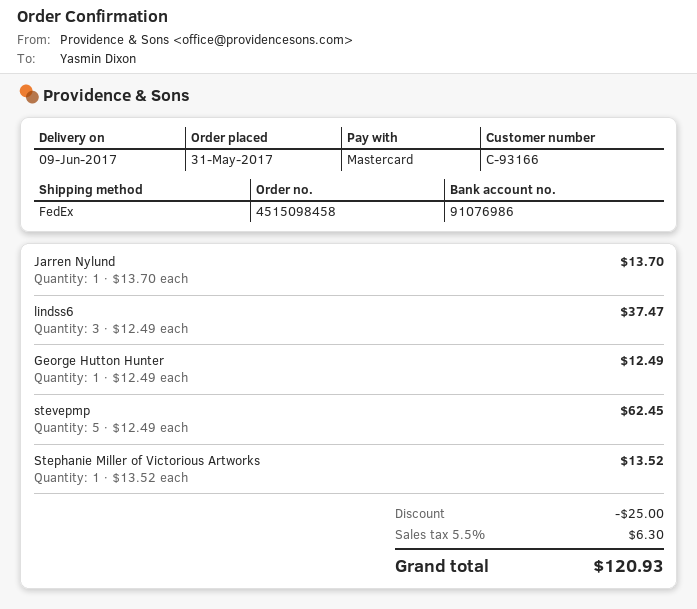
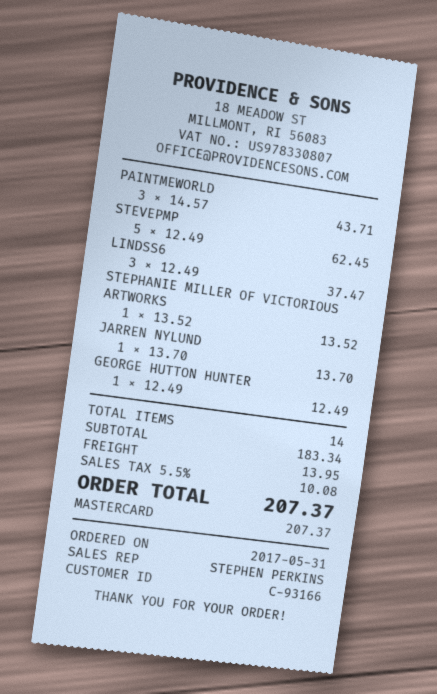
PAINTMEWORLD: none -> 3 x 14.57 = 43.71
discount: 25.00 -> none
shipping: none -> 13.95
tax: 5.5% = 6.30 -> 5.5% = 10.08
total: 120.93 -> 207.37

